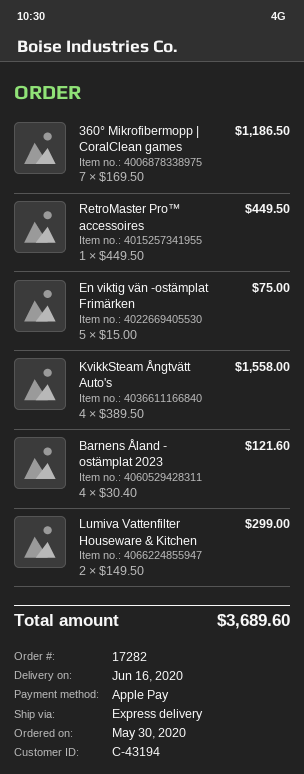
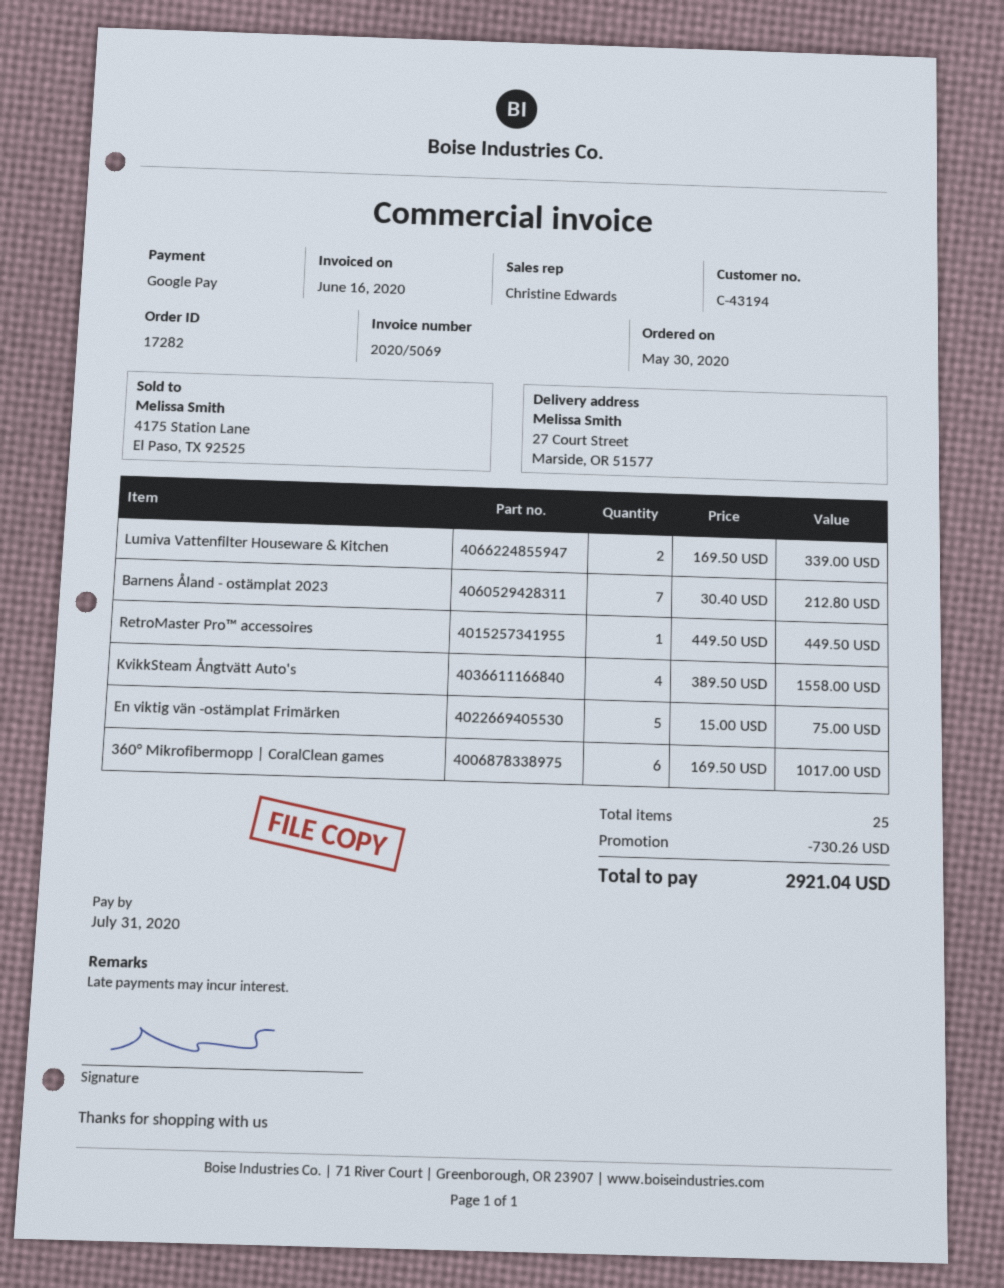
payment method: Apple Pay -> Google Pay
360° Mikrofibermopp | CoralClean games: 7 x 169.50 = 1186.50 -> 6 x 169.50 = 1017.00
Barnens Åland - ostämplat 2023: 4 x 30.40 = 121.60 -> 7 x 30.40 = 212.80
Lumiva Vattenfilter Houseware & Kitchen: 2 x 149.50 = 299.00 -> 2 x 169.50 = 339.00
discount: none -> 730.26
total: 3689.60 -> 2921.04

